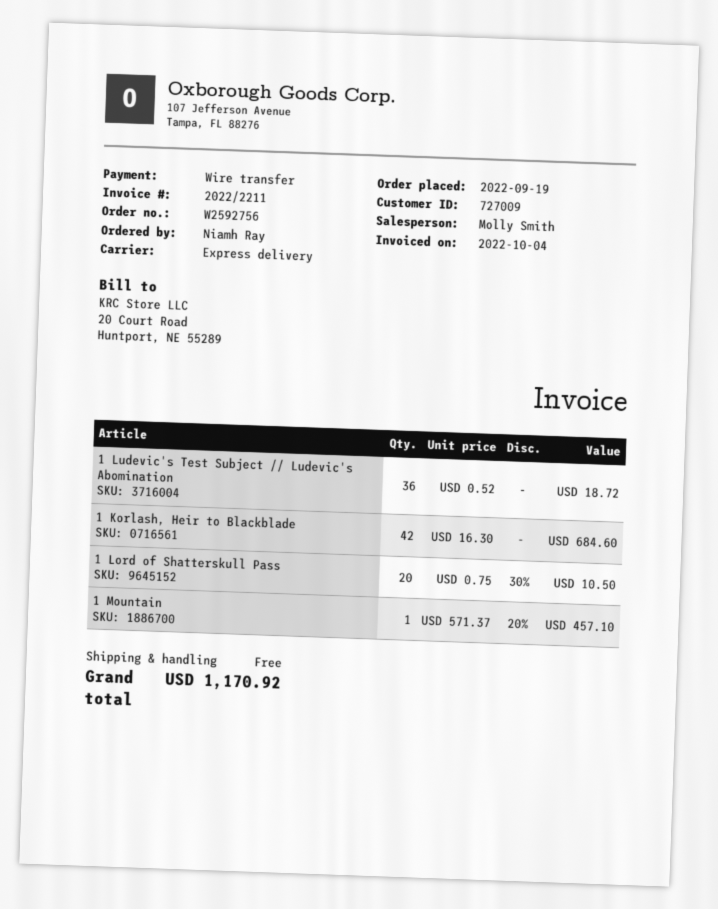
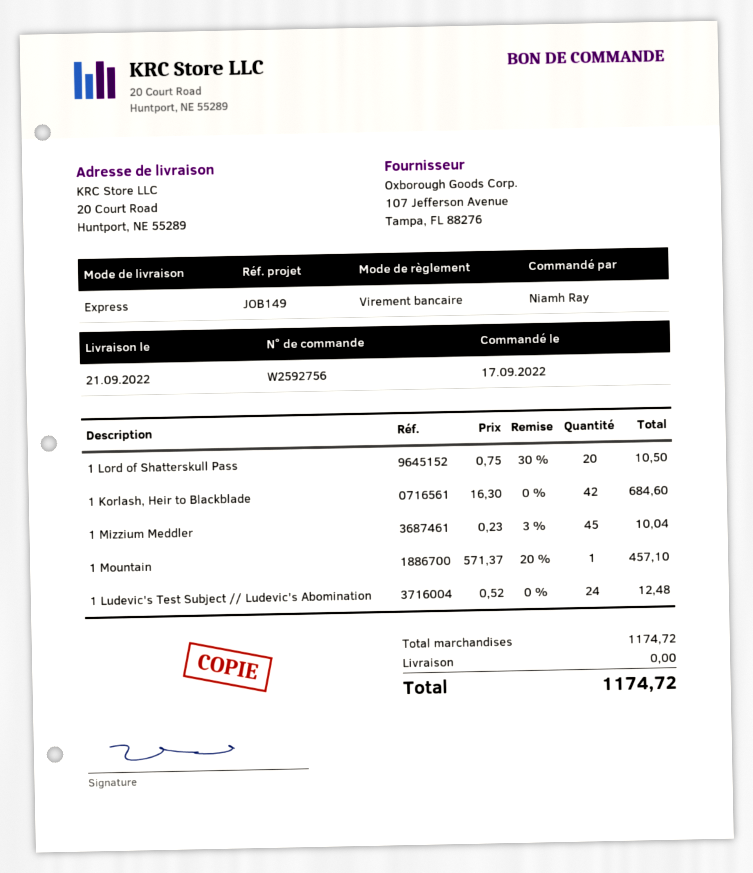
order date: 2022-09-19 -> 2022-09-17
1 Ludevic's Test Subject // Ludevic's Abomination: 36 x 0.52 = 18.72 -> 24 x 0.52 = 12.48
1 Mizzium Meddler: none -> 45 x 0.23 - 3% = 10.04
total: 1170.92 -> 1174.72

